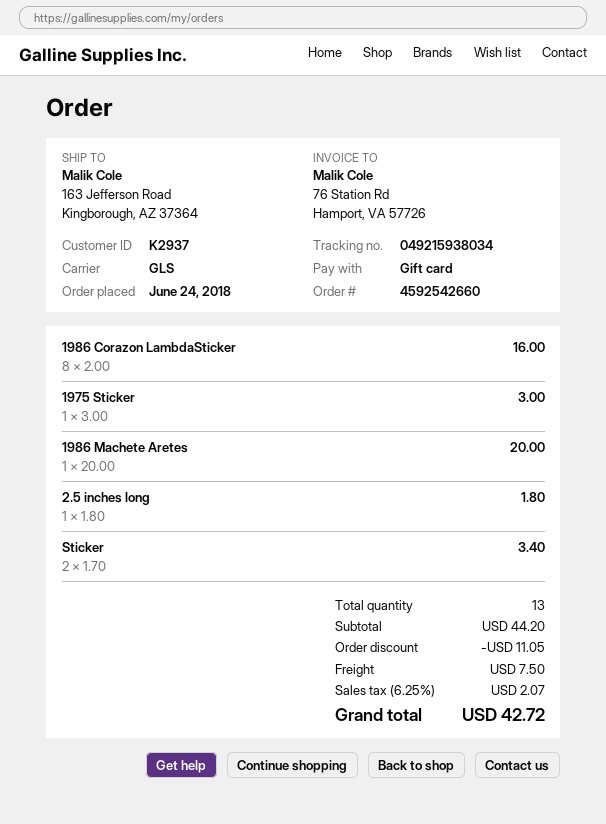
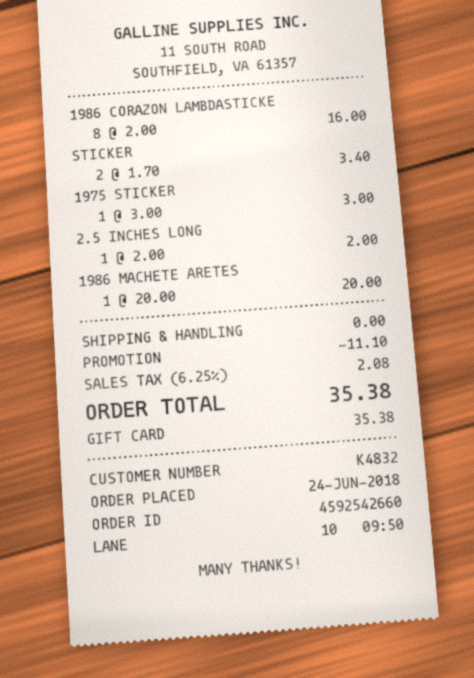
customer number: K2937 -> K4832
2.5 inches long: 1 x 1.80 = 1.80 -> 1 x 2.00 = 2.00
discount: 11.05 -> 11.10
shipping: 7.50 -> 0.00
tax: 6.25% = 2.07 -> 6.25% = 2.08
total: 42.72 -> 35.38

